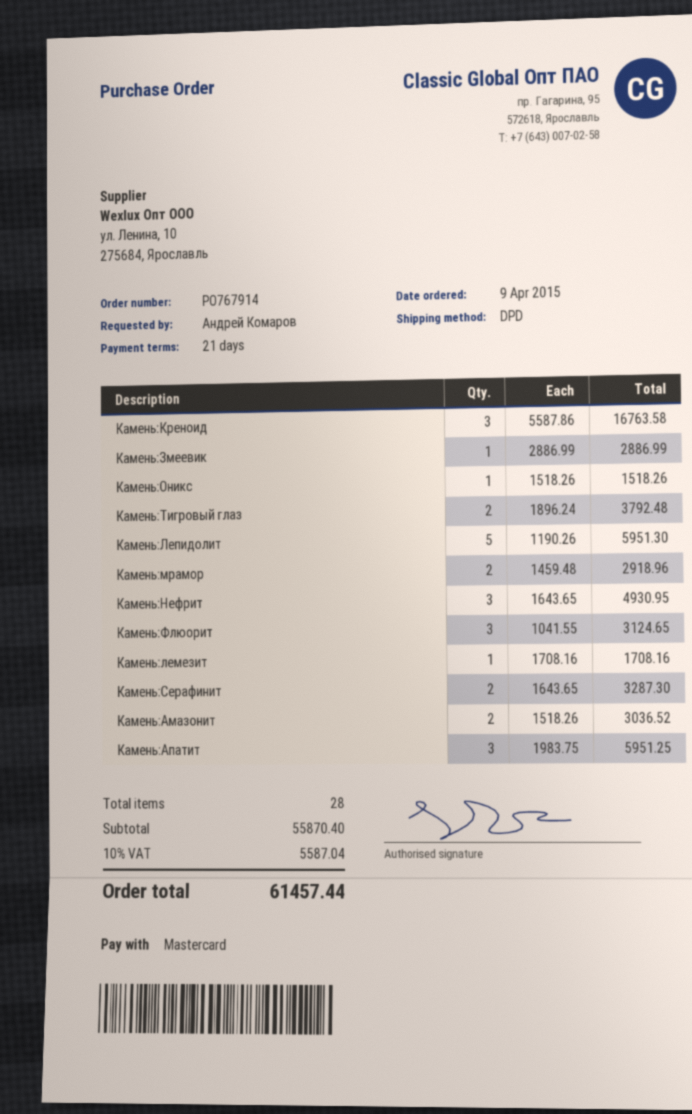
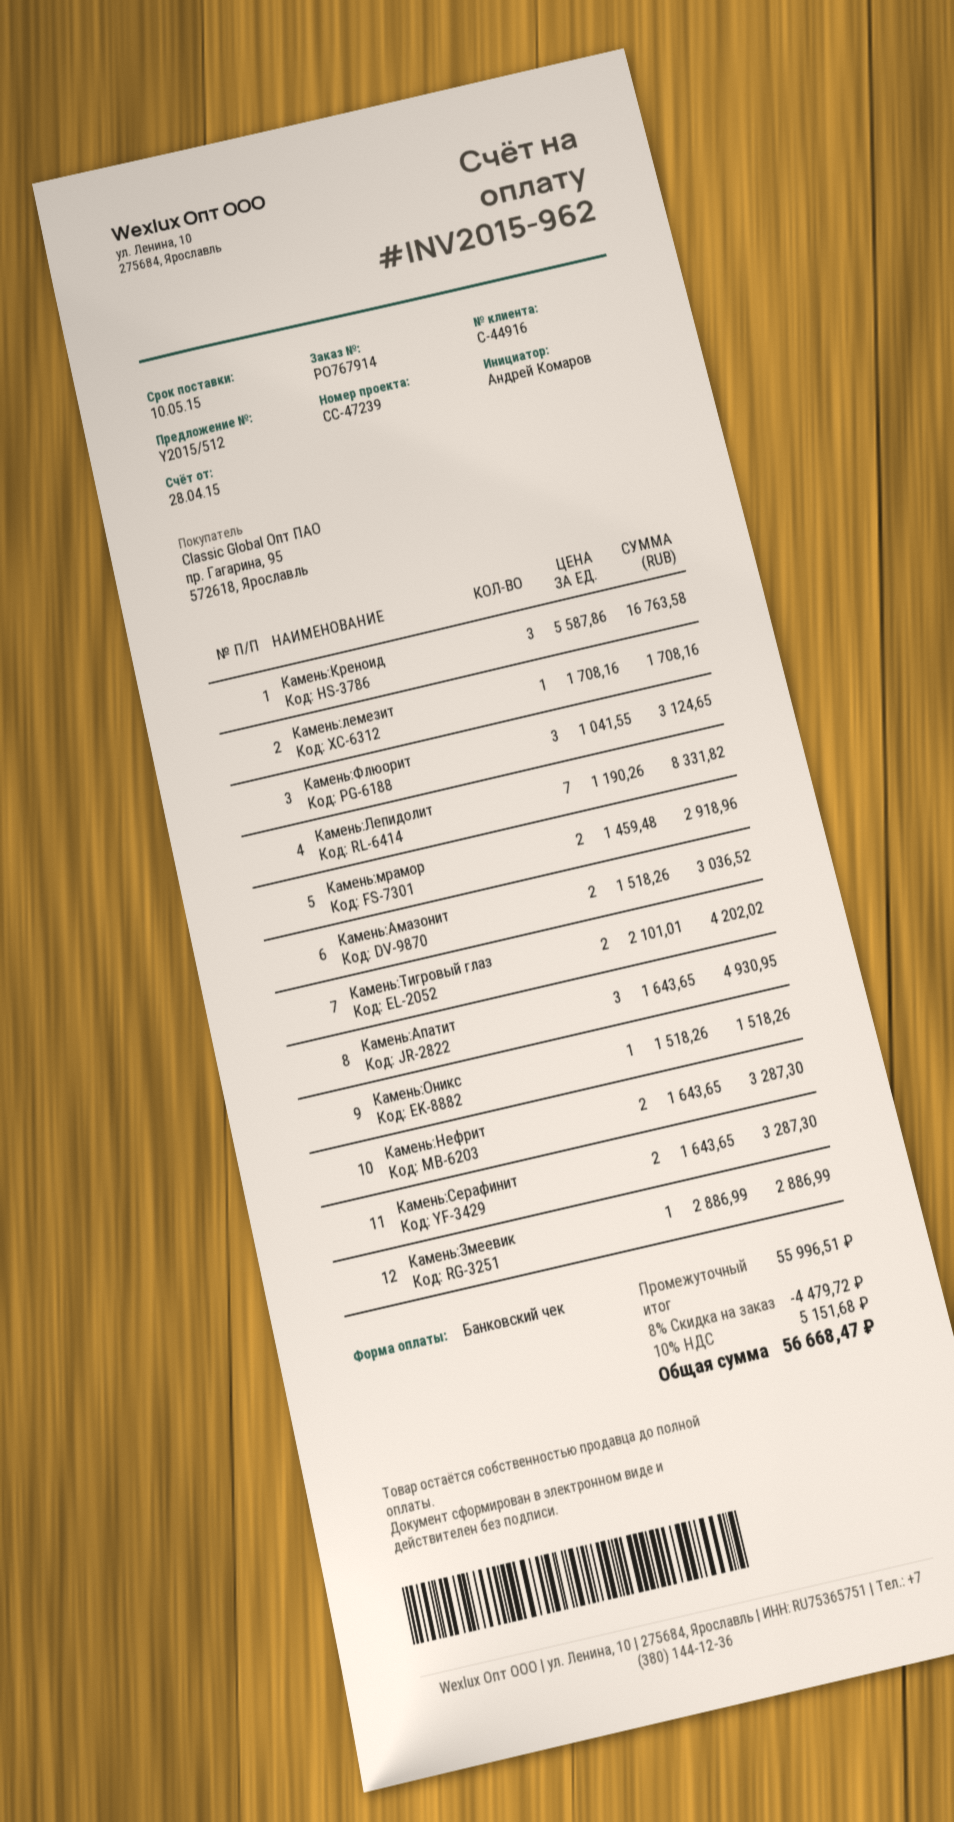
payment method: Mastercard -> cheque
Камень:Тигровый глаз: 2 x 1896.24 = 3792.48 -> 2 x 2101.01 = 4202.02
Камень:Лепидолит: 5 x 1190.26 = 5951.30 -> 7 x 1190.26 = 8331.82
Камень:Нефрит: 3 x 1643.65 = 4930.95 -> 2 x 1643.65 = 3287.30
Камень:Апатит: 3 x 1983.75 = 5951.25 -> 3 x 1643.65 = 4930.95
subtotal: 55870.40 -> 55996.51
discount: none -> 8% = 4479.72
tax: 10% = 5587.04 -> 10% = 5151.68
total: 61457.44 -> 56668.47

